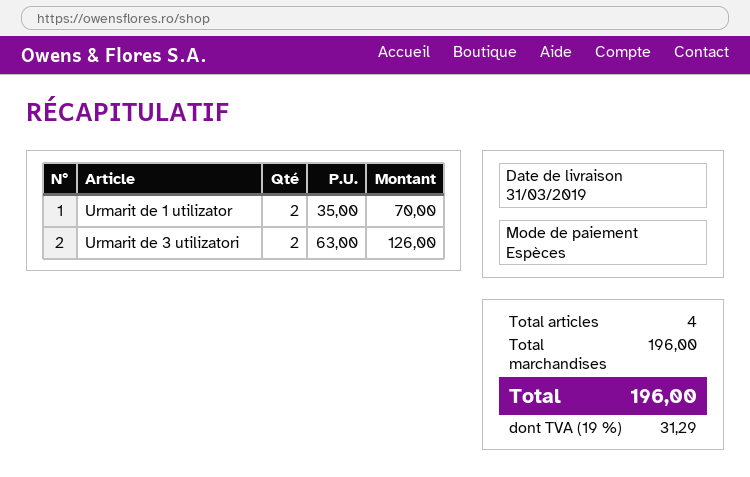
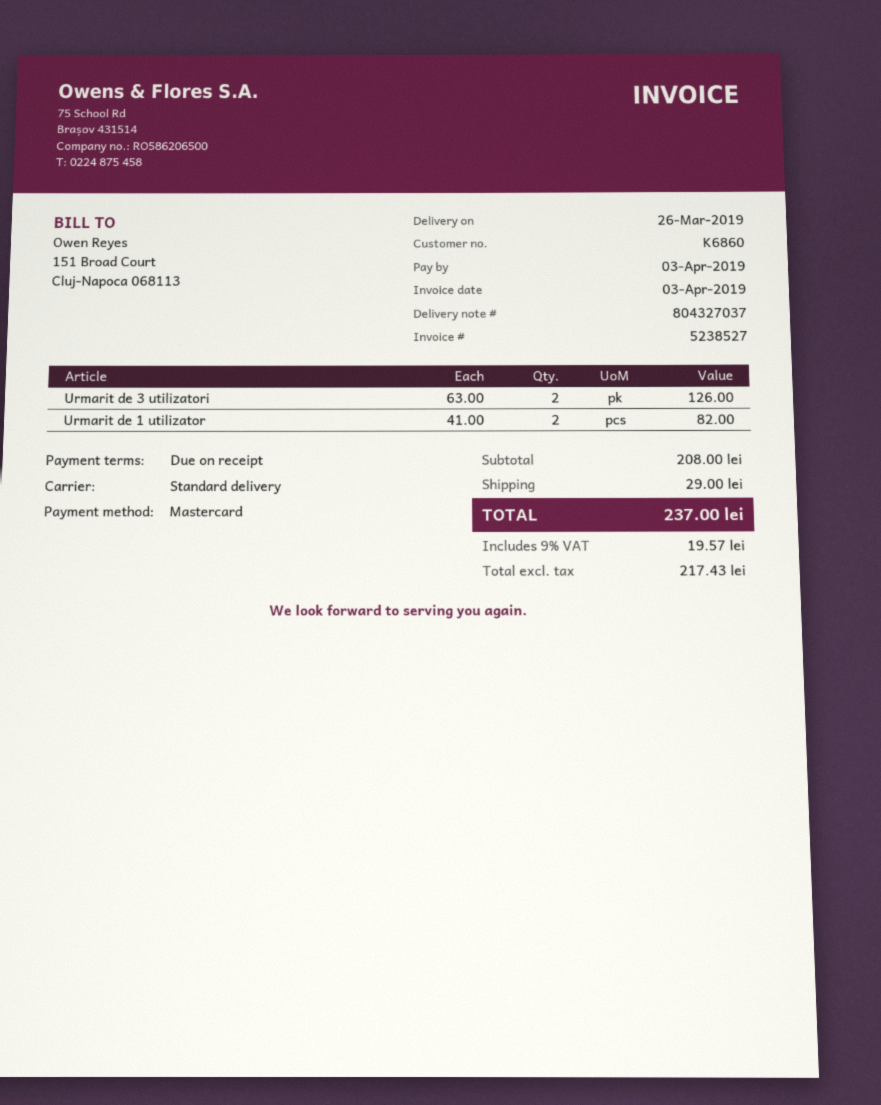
delivery date: 2019-03-31 -> 2019-03-26
payment method: cash -> Mastercard
Urmarit de 1 utilizator: 2 x 35.00 = 70.00 -> 2 x 41.00 = 82.00
subtotal: 196.00 -> 208.00
shipping: none -> 29.00
tax: 19% = 31.29 -> 9% = 19.57
total: 196.00 -> 237.00

